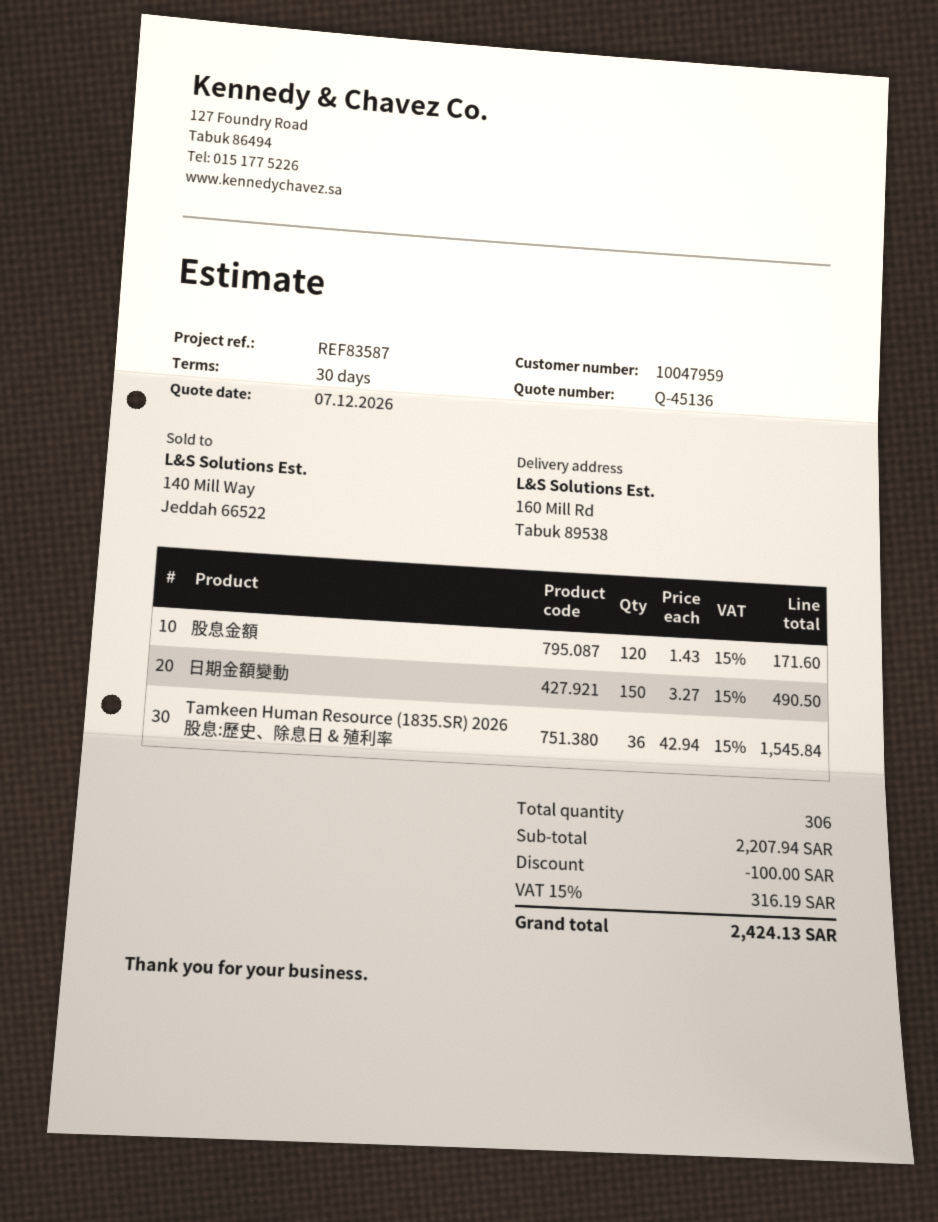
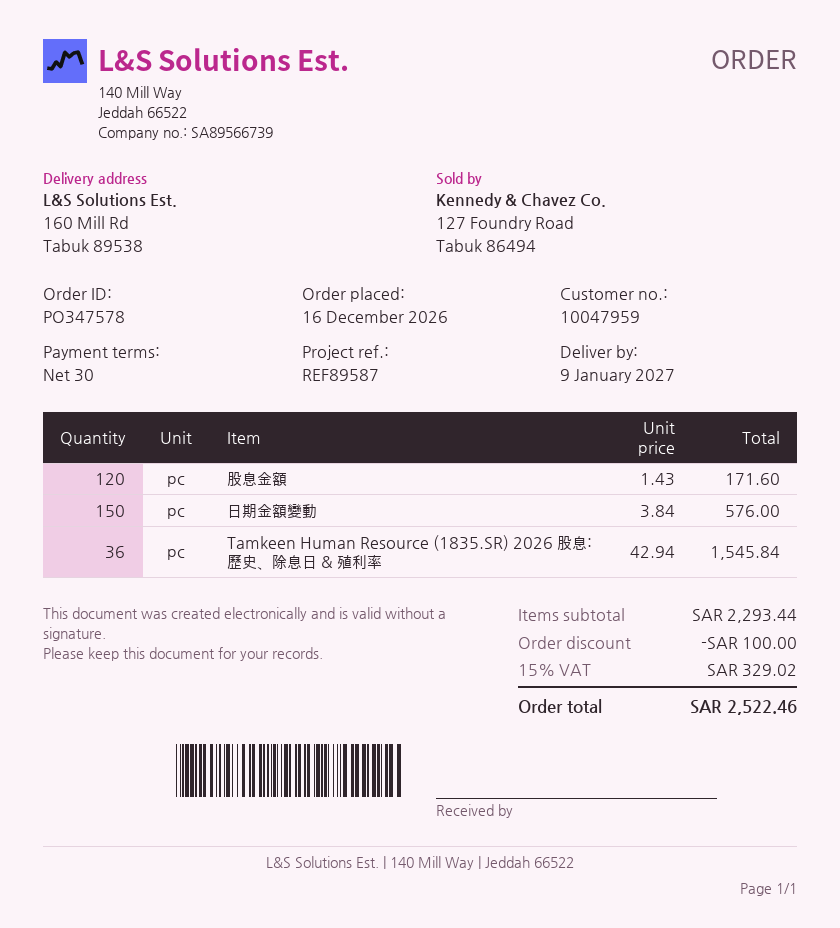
reference: REF83587 -> REF89587
日期金額變動: 150 x 3.27 = 490.50 -> 150 x 3.84 = 576.00
subtotal: 2207.94 -> 2293.44
tax: 15% = 316.19 -> 15% = 329.02
total: 2424.13 -> 2522.46

